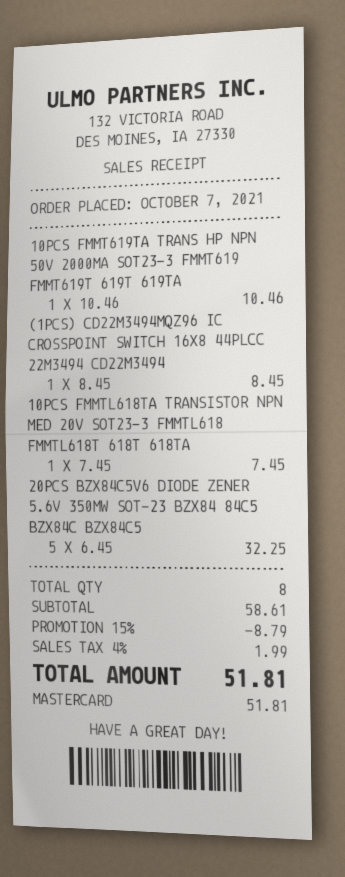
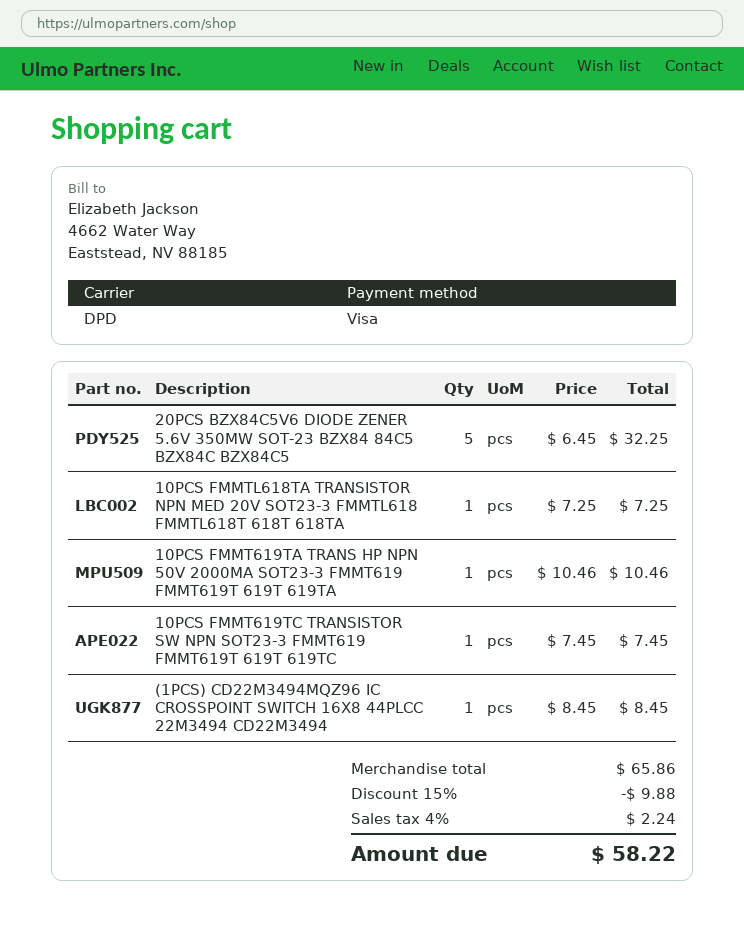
payment method: Mastercard -> Visa
10PCS FMMTL618TA TRANSISTOR NPN MED 20V SOT23-3 FMMTL618 FMMTL618T 618T 618TA: 1 x 7.45 = 7.45 -> 1 x 7.25 = 7.25
10PCS FMMT619TC TRANSISTOR SW NPN SOT23-3 FMMT619 FMMT619T 619T 619TC: none -> 1 x 7.45 = 7.45
subtotal: 58.61 -> 65.86
discount: 15% = 8.79 -> 15% = 9.88
tax: 4% = 1.99 -> 4% = 2.24
total: 51.81 -> 58.22

